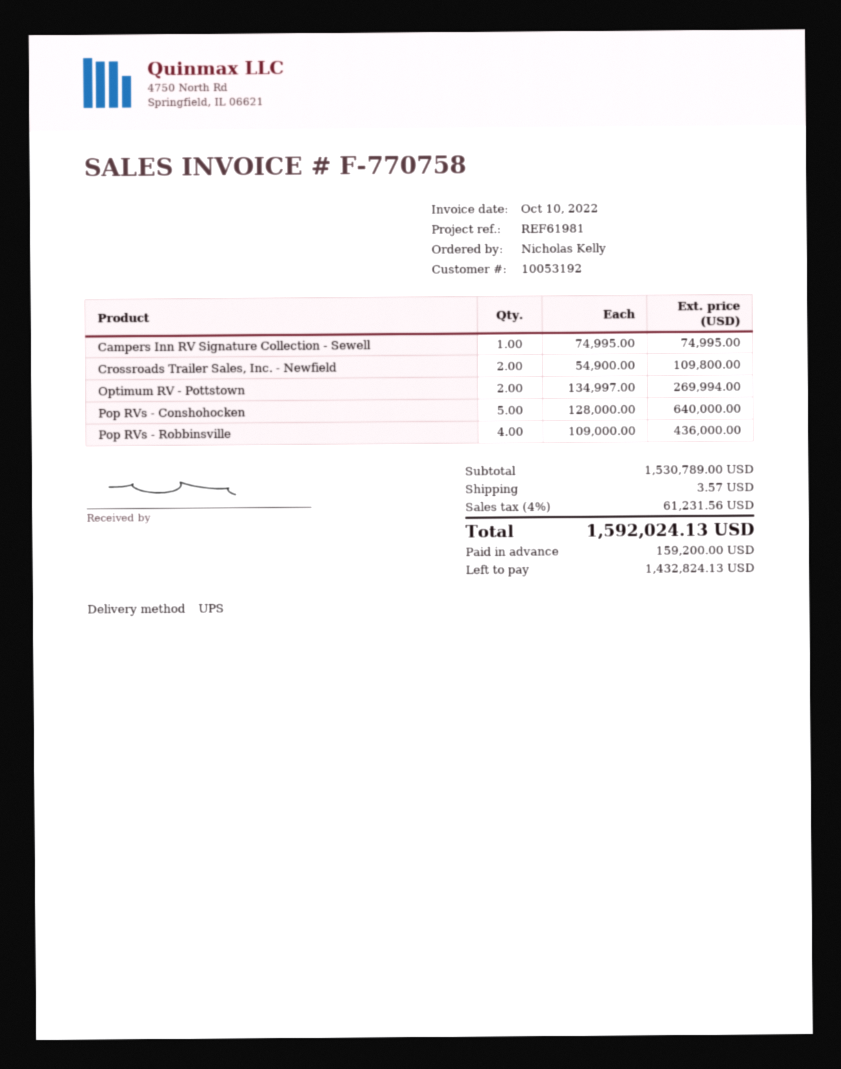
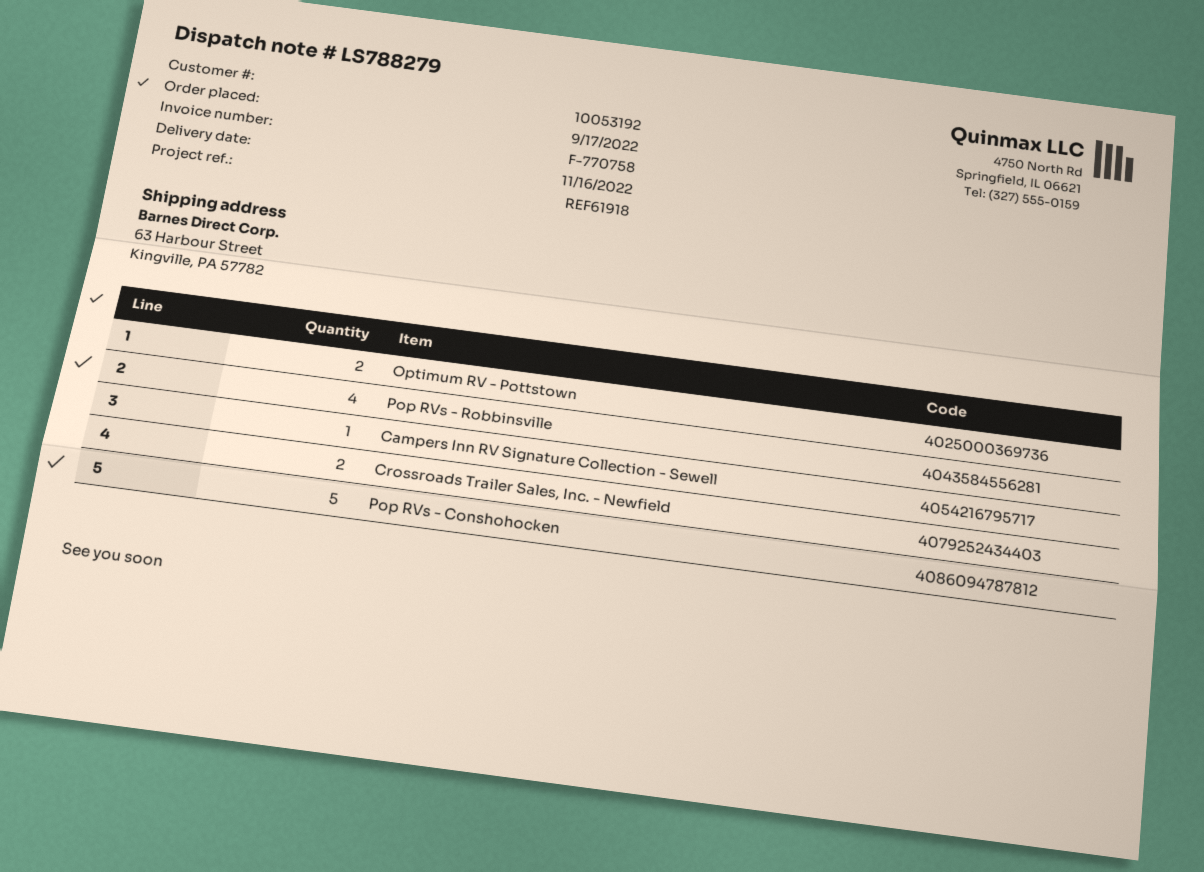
reference: REF61981 -> REF61918

